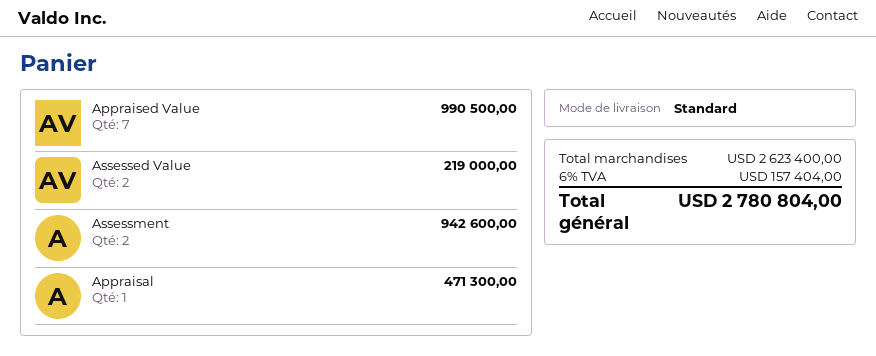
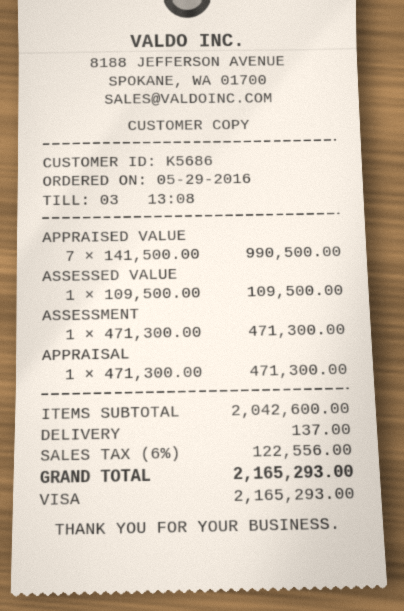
Assessed Value: 2 for 219000.00 -> 1 for 109500.00
Assessment: 2 for 942600.00 -> 1 for 471300.00
subtotal: 2623400.00 -> 2042600.00
shipping: none -> 137.00
tax: 6% = 157404.00 -> 6% = 122556.00
total: 2780804.00 -> 2165293.00

